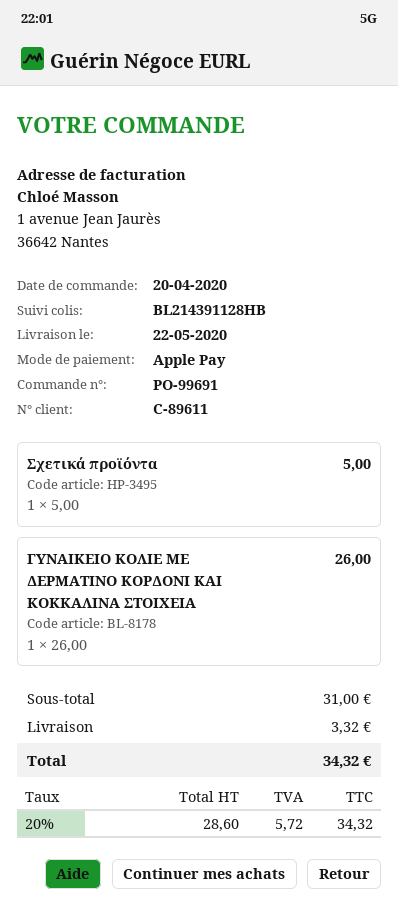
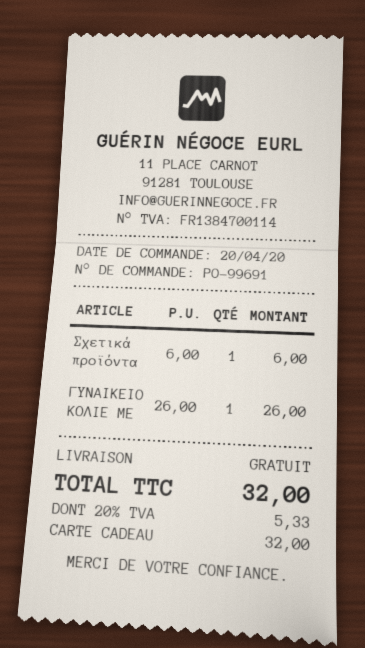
payment method: Apple Pay -> gift card
Σχετικά προϊόντα: 1 x 5.00 = 5.00 -> 1 x 6.00 = 6.00
shipping: 3.32 -> 0.00
tax: 20% = 5.72 -> 20% = 5.33
total: 34.32 -> 32.00

